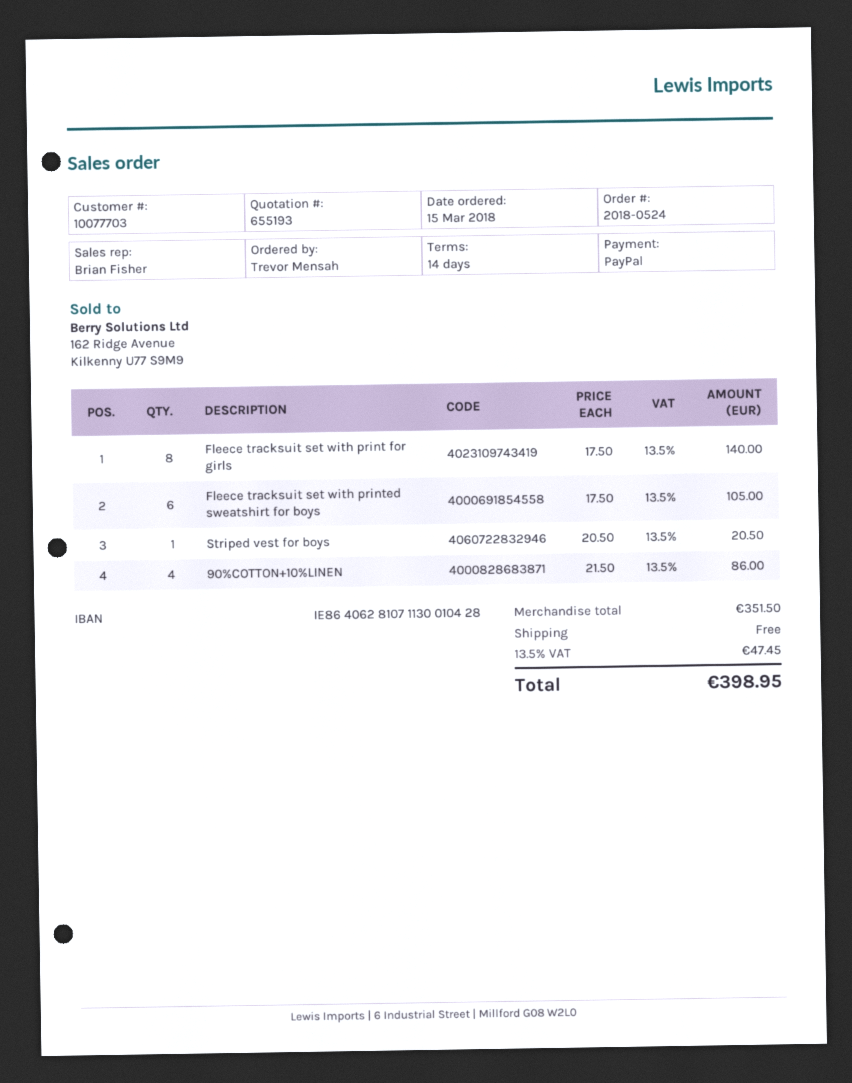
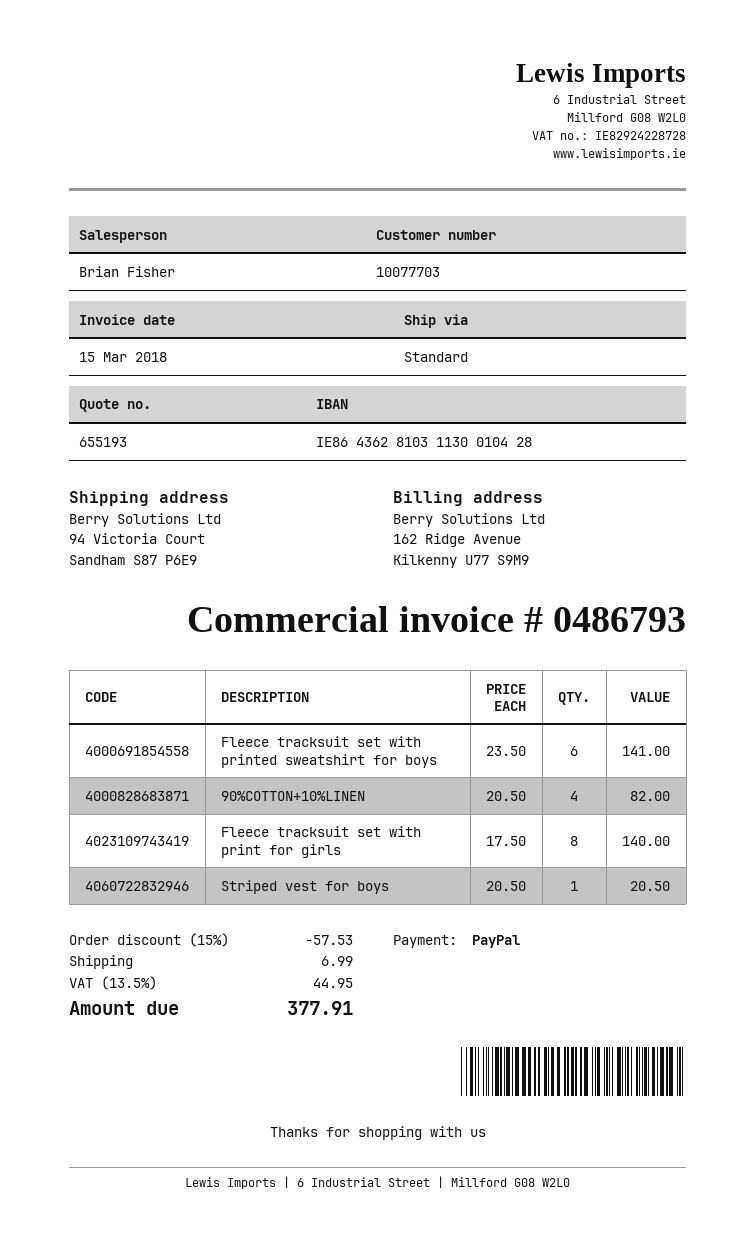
bank account: IE86406281071130010428 -> IE86436281031130010428
Fleece tracksuit set with printed sweatshirt for boys: 6 x 17.50 = 105.00 -> 6 x 23.50 = 141.00
90%COTTON+10%LINEN: 4 x 21.50 = 86.00 -> 4 x 20.50 = 82.00
discount: none -> 15% = 57.53
shipping: 0.00 -> 6.99
tax: 13.5% = 47.45 -> 13.5% = 44.95
total: 398.95 -> 377.91

